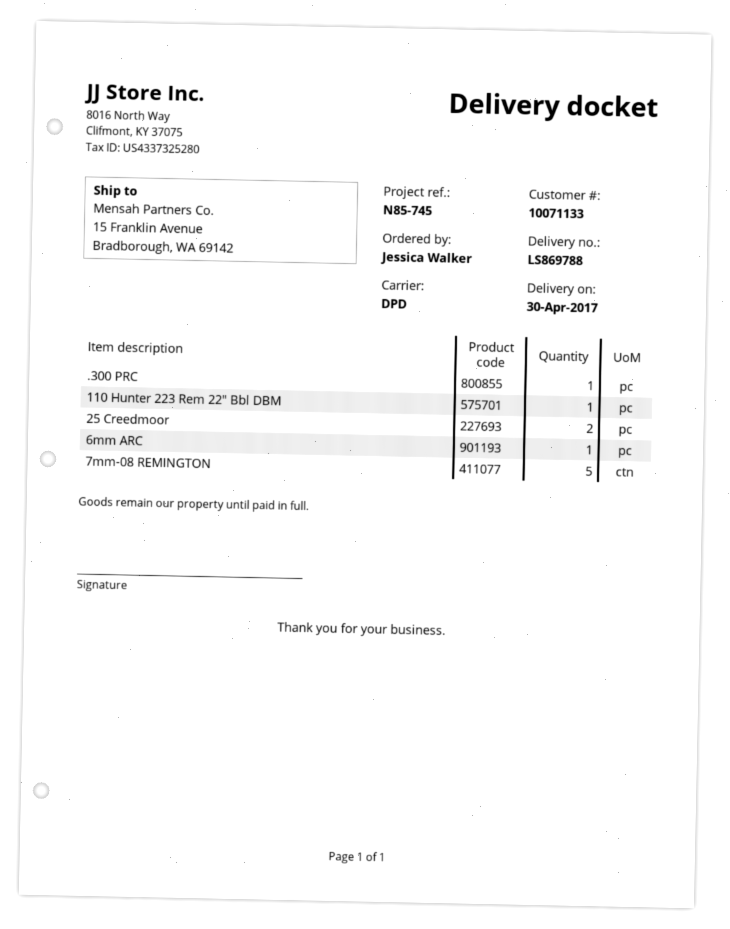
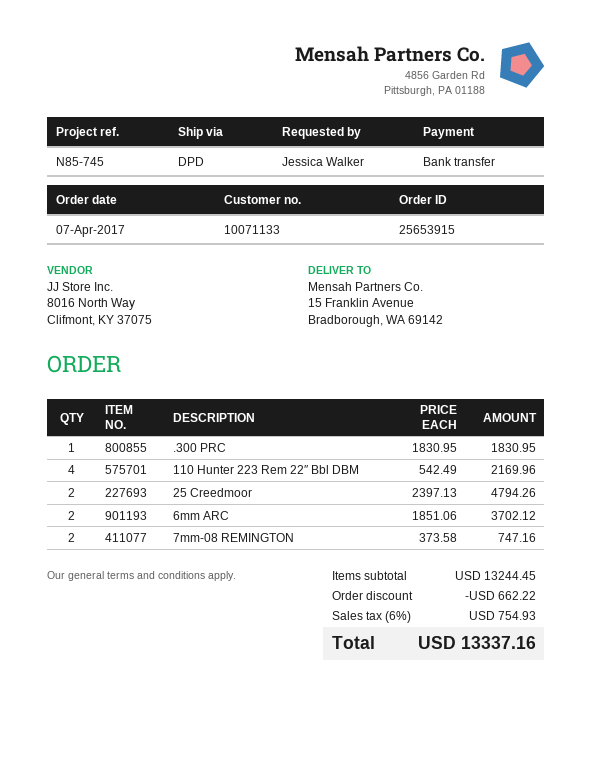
110 Hunter 223 Rem 22″ Bbl DBM: 1 -> 4
6mm ARC: 1 -> 2
7mm-08 REMINGTON: 5 -> 2

